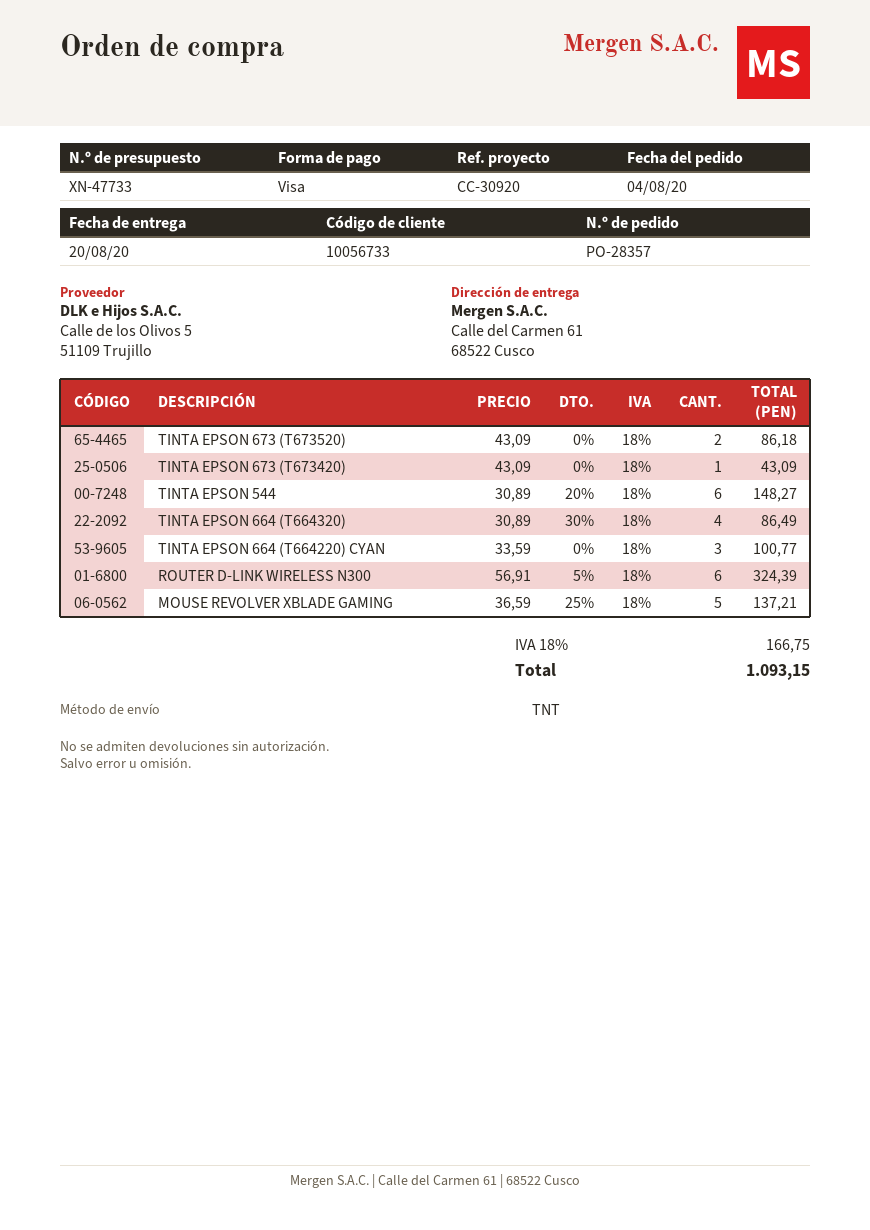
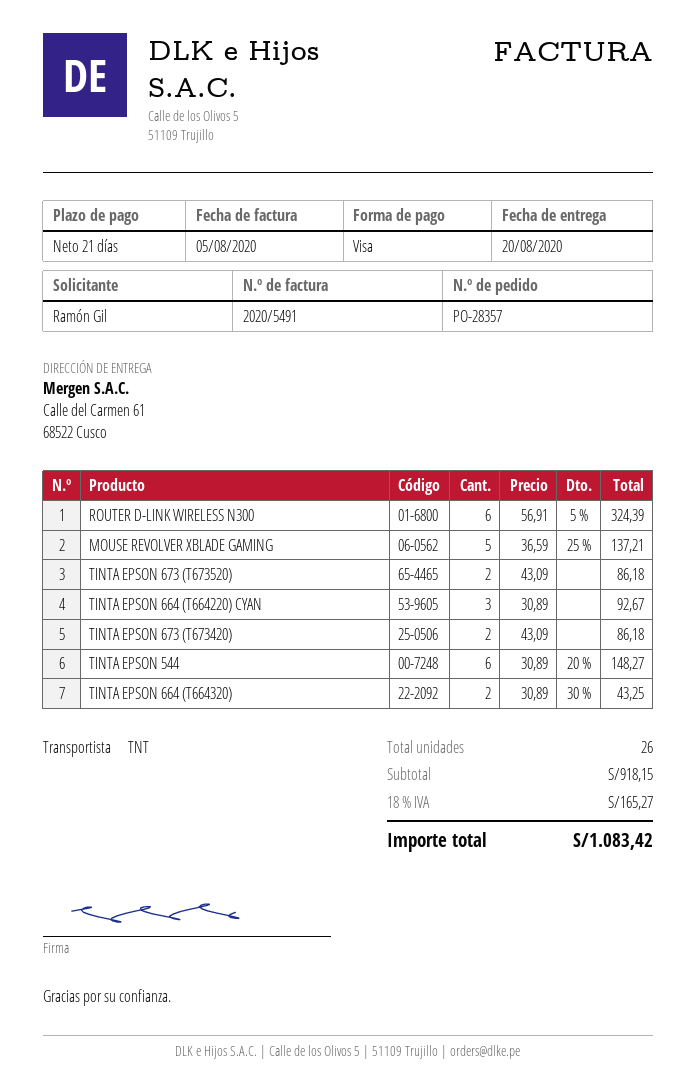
TINTA EPSON 673 (T673420): 1 x 43.09 = 43.09 -> 2 x 43.09 = 86.18
TINTA EPSON 664 (T664320): 4 x 30.89 - 30% = 86.49 -> 2 x 30.89 - 30% = 43.25
TINTA EPSON 664 (T664220) CYAN: 3 x 33.59 = 100.77 -> 3 x 30.89 = 92.67
tax: 18% = 166.75 -> 18% = 165.27
total: 1093.15 -> 1083.42

